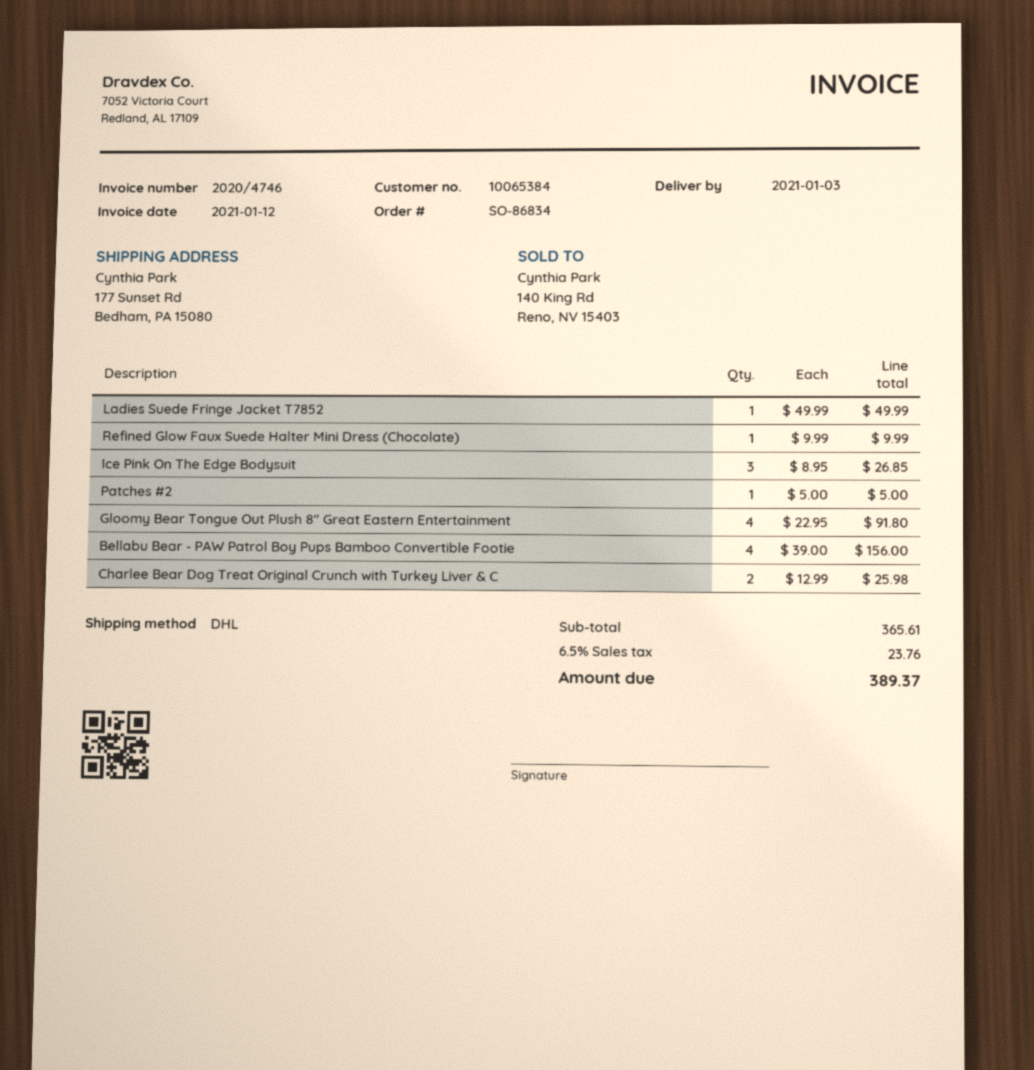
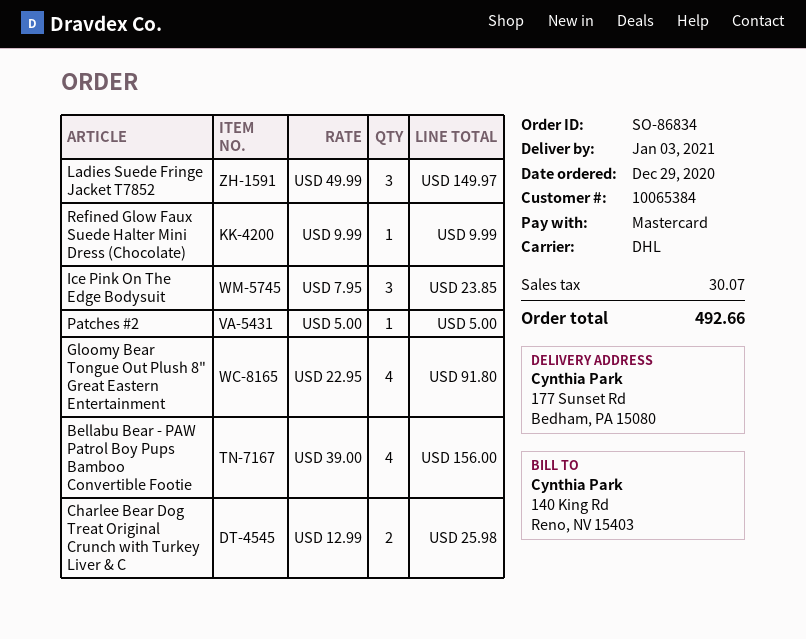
Ladies Suede Fringe Jacket T7852: 1 x 49.99 = 49.99 -> 3 x 49.99 = 149.97
Ice Pink On The Edge Bodysuit: 3 x 8.95 = 26.85 -> 3 x 7.95 = 23.85
tax: 23.76 -> 30.07
total: 389.37 -> 492.66

